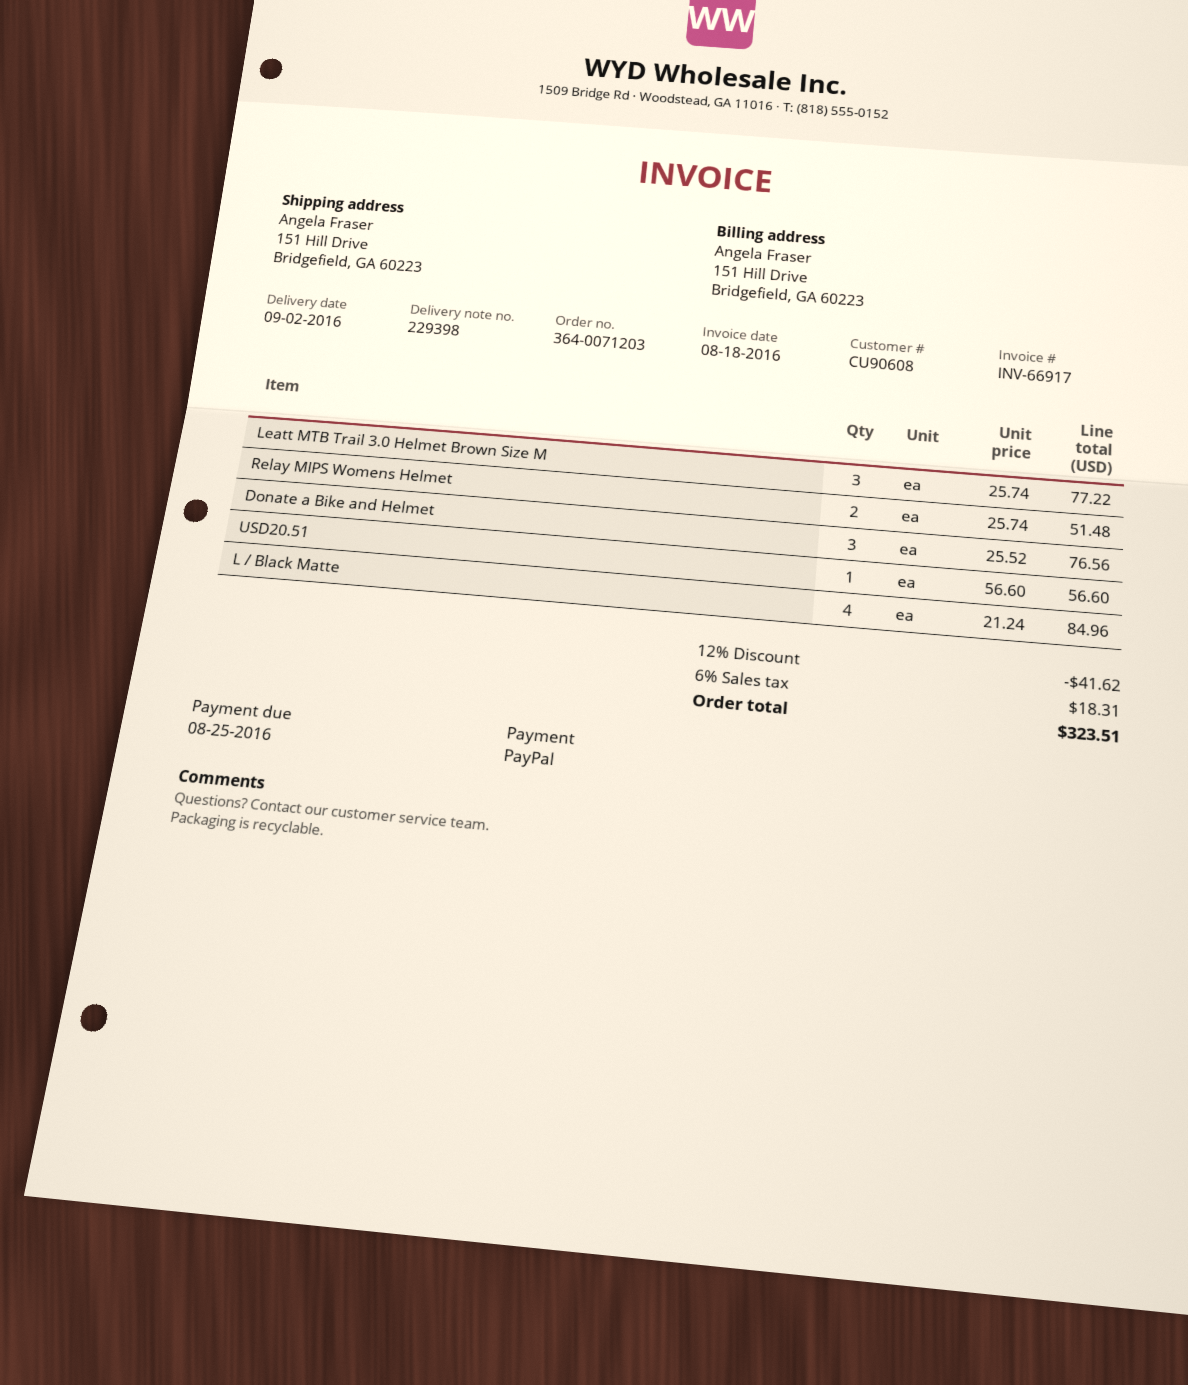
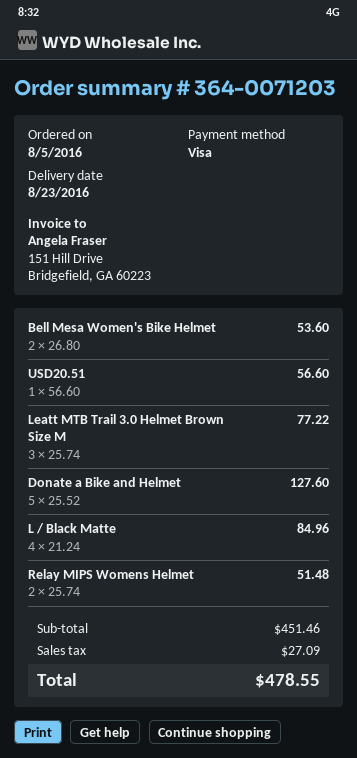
delivery date: 2016-09-02 -> 2016-08-23
payment method: PayPal -> Visa
Donate a Bike and Helmet: 3 x 25.52 = 76.56 -> 5 x 25.52 = 127.60
Bell Mesa Women's Bike Helmet: none -> 2 x 26.80 = 53.60
discount: 12% = 41.62 -> none
tax: 18.31 -> 27.09
total: 323.51 -> 478.55

